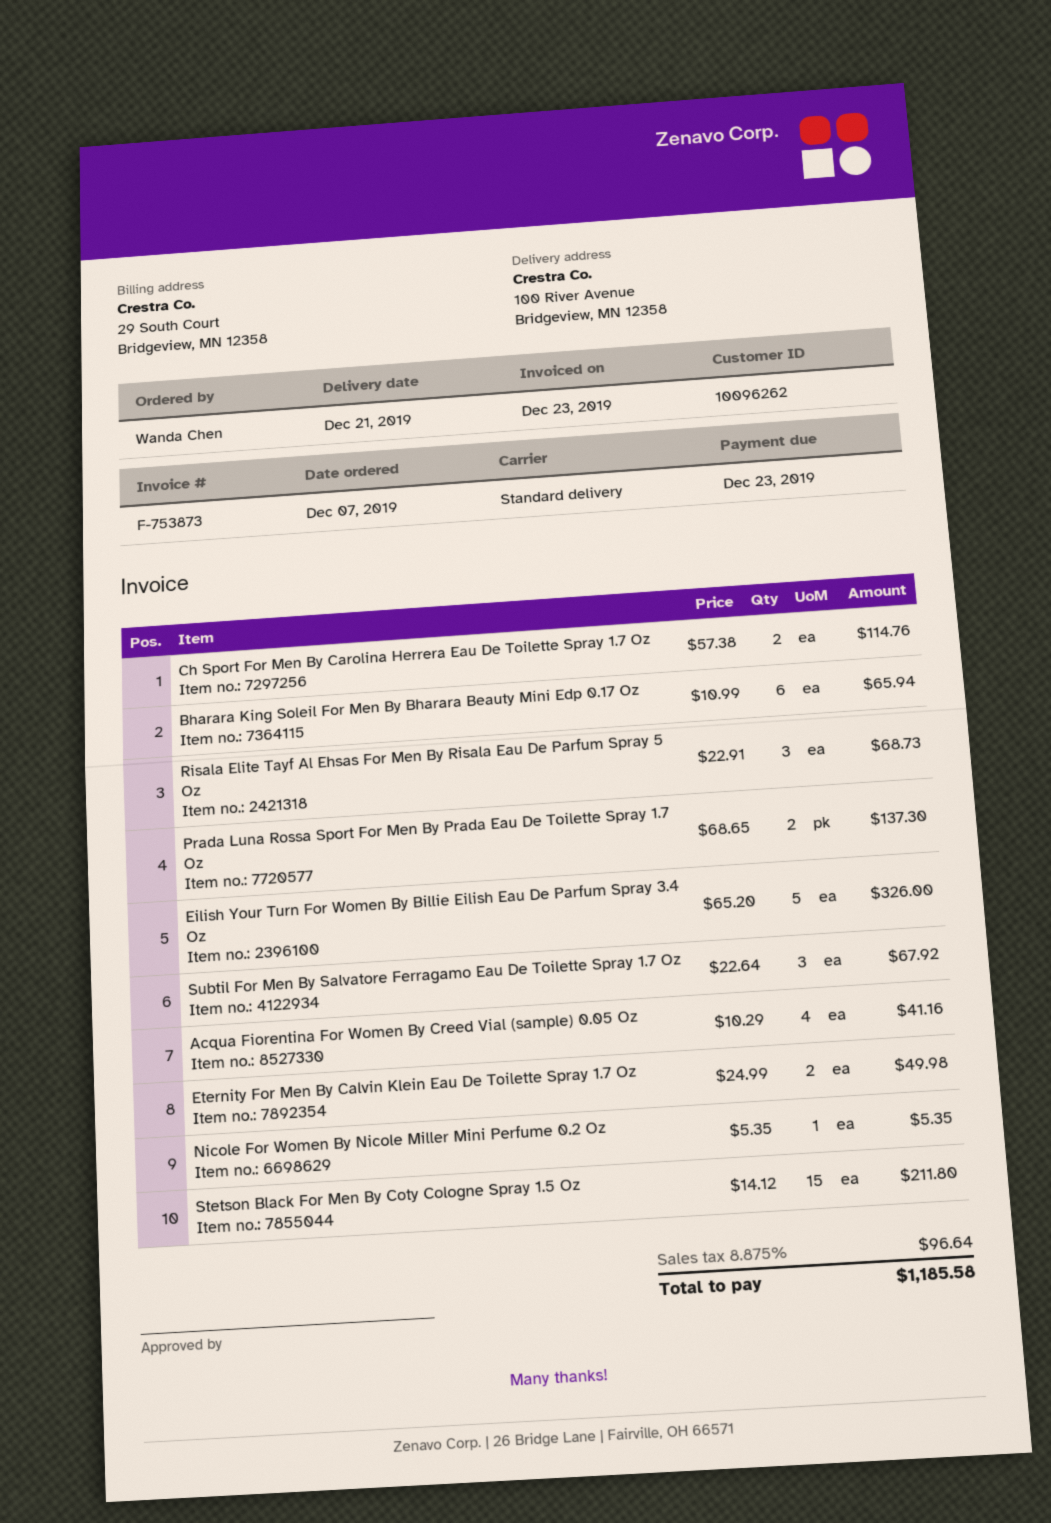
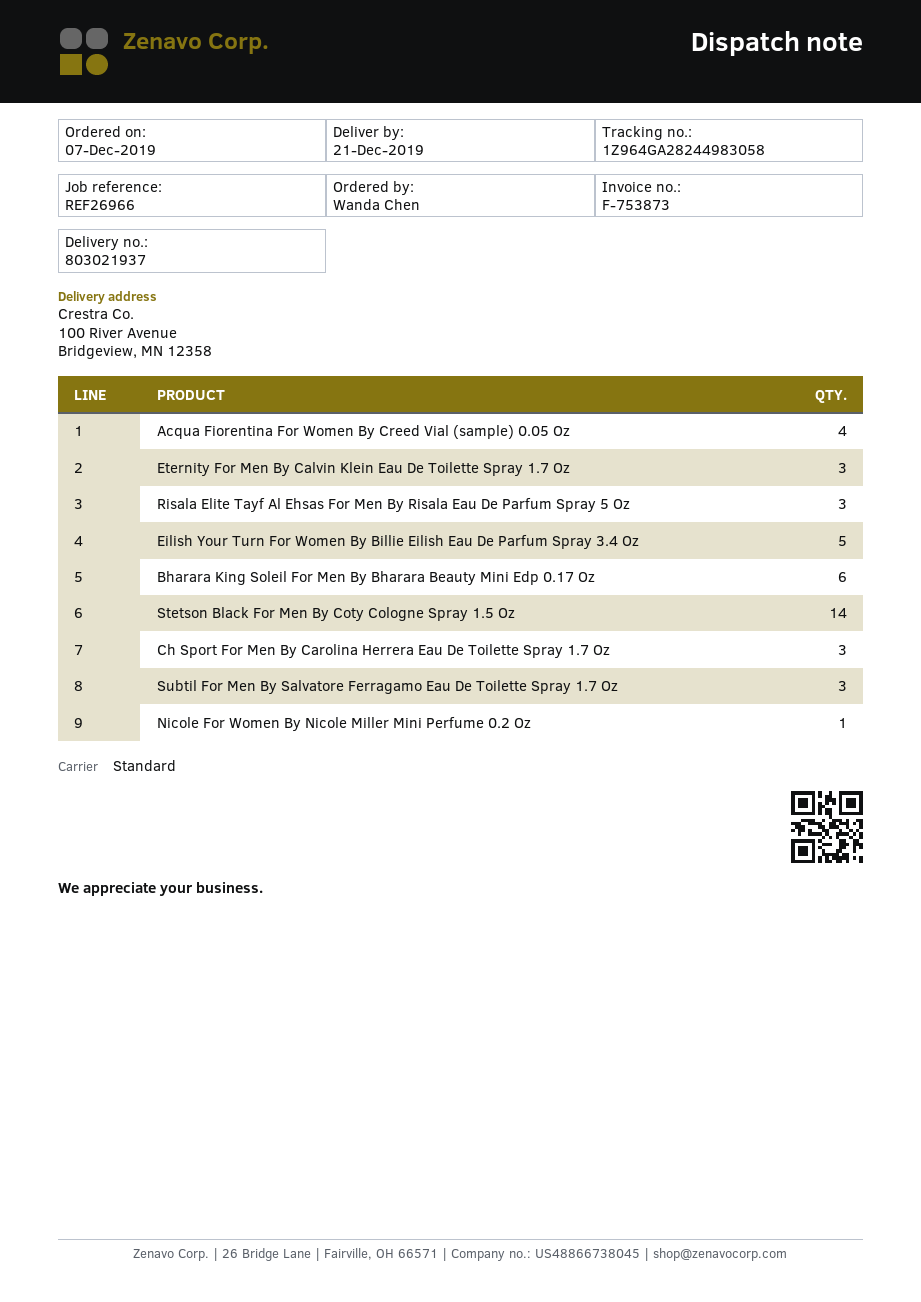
Ch Sport For Men By Carolina Herrera Eau De Toilette Spray 1.7 Oz: 2 -> 3
Prada Luna Rossa Sport For Men By Prada Eau De Toilette Spray 1.7 Oz: 2 -> none
Eternity For Men By Calvin Klein Eau De Toilette Spray 1.7 Oz: 2 -> 3
Stetson Black For Men By Coty Cologne Spray 1.5 Oz: 15 -> 14

